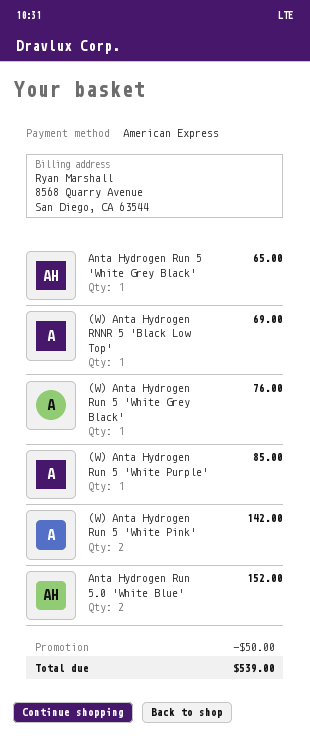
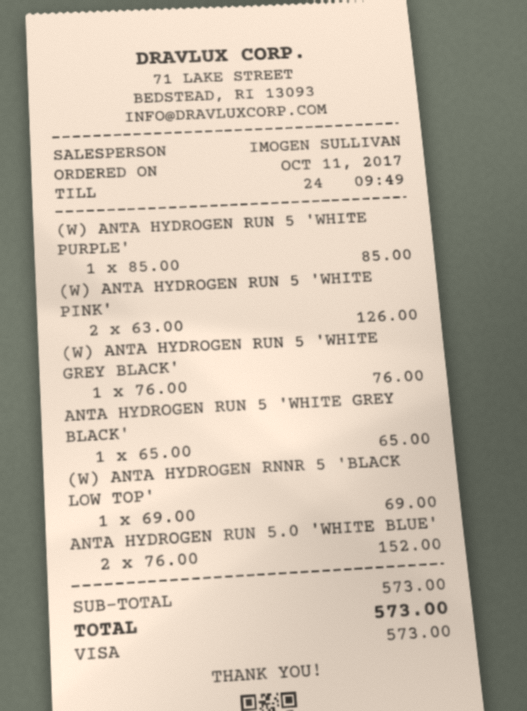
payment method: American Express -> Visa
(W) Anta Hydrogen Run 5 'White Pink': 2 for 142.00 -> 2 for 126.00
discount: 50.00 -> none
total: 539.00 -> 573.00

